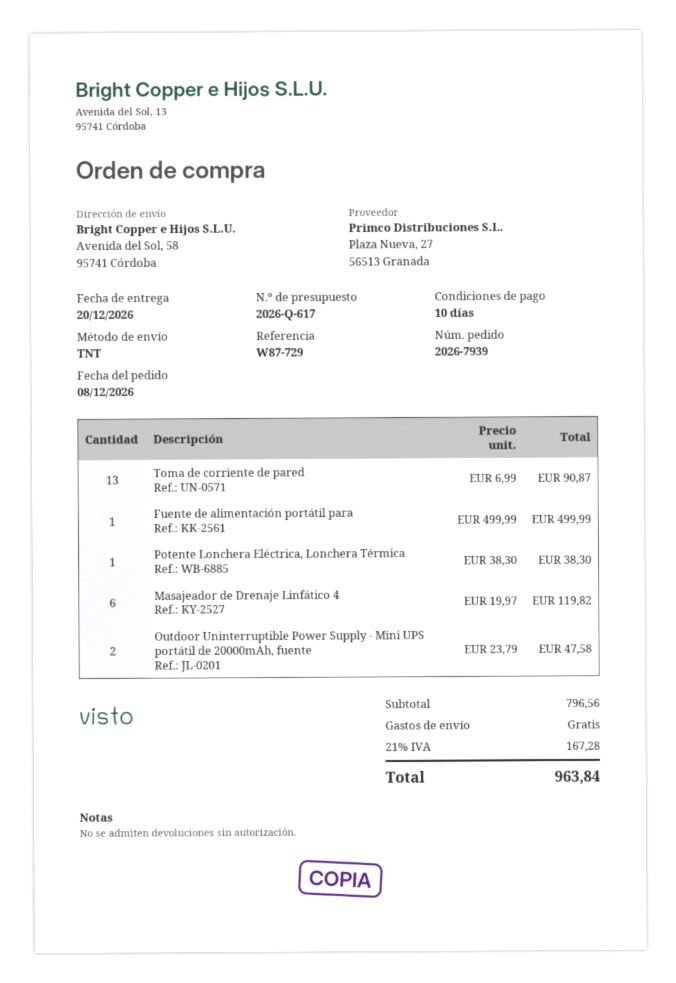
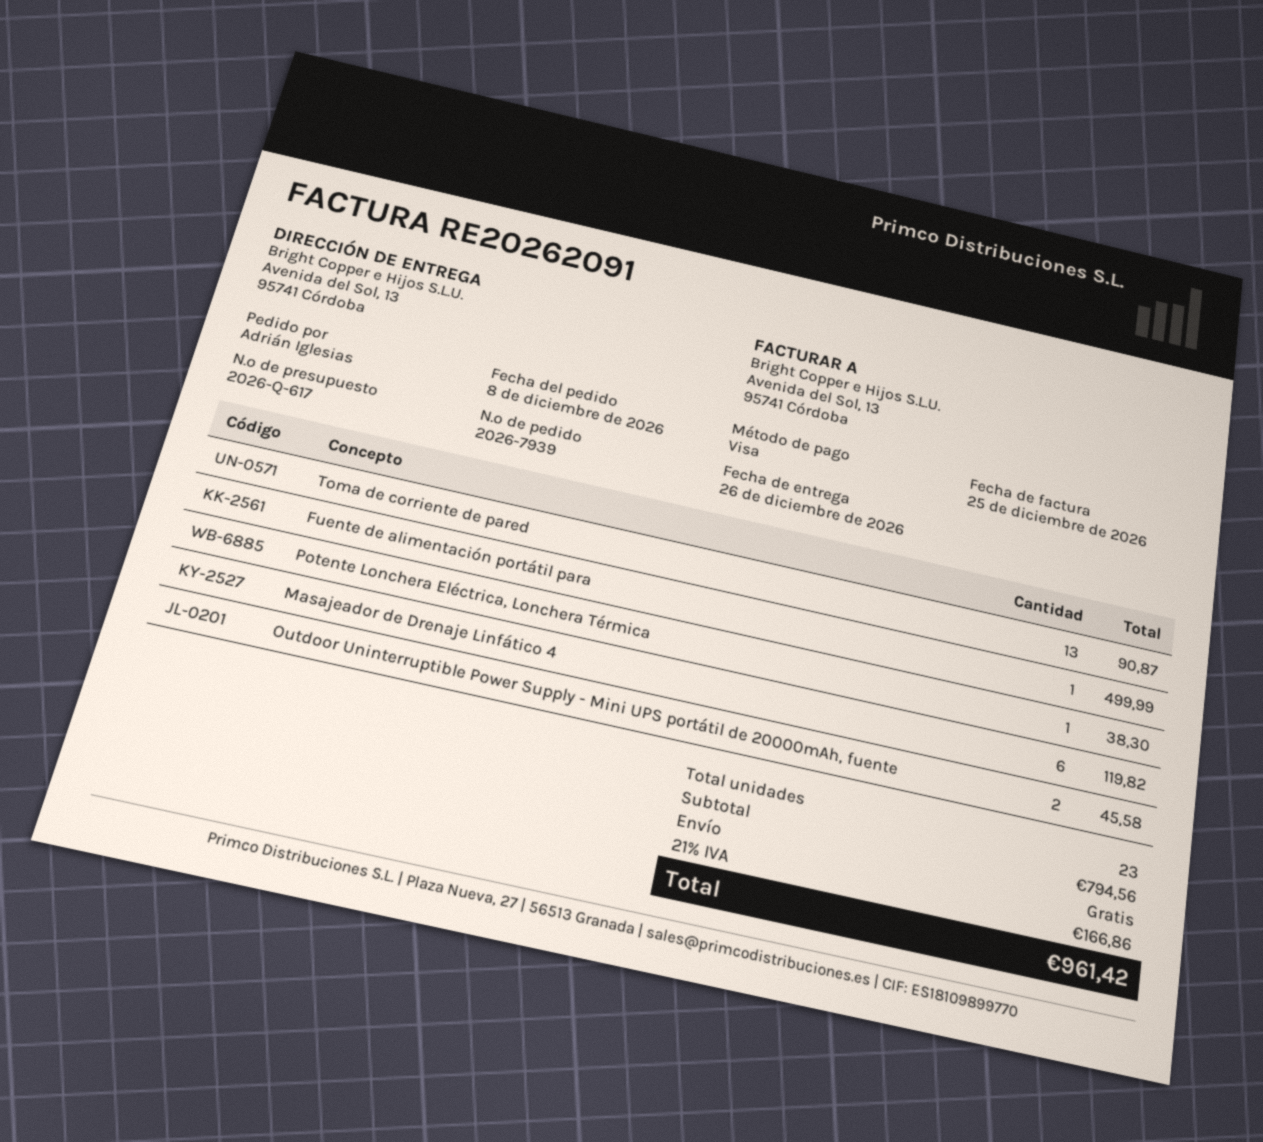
delivery date: 2026-12-20 -> 2026-12-26
ship to: Avenida del Sol, 58, 95741 Córdoba -> Avenida del Sol, 13, 95741 Córdoba
Outdoor Uninterruptible Power Supply - Mini UPS portátil de 20000mAh, fuente: 2 for 47.58 -> 2 for 45.58
subtotal: 796.56 -> 794.56
tax: 21% = 167.28 -> 21% = 166.86
total: 963.84 -> 961.42

